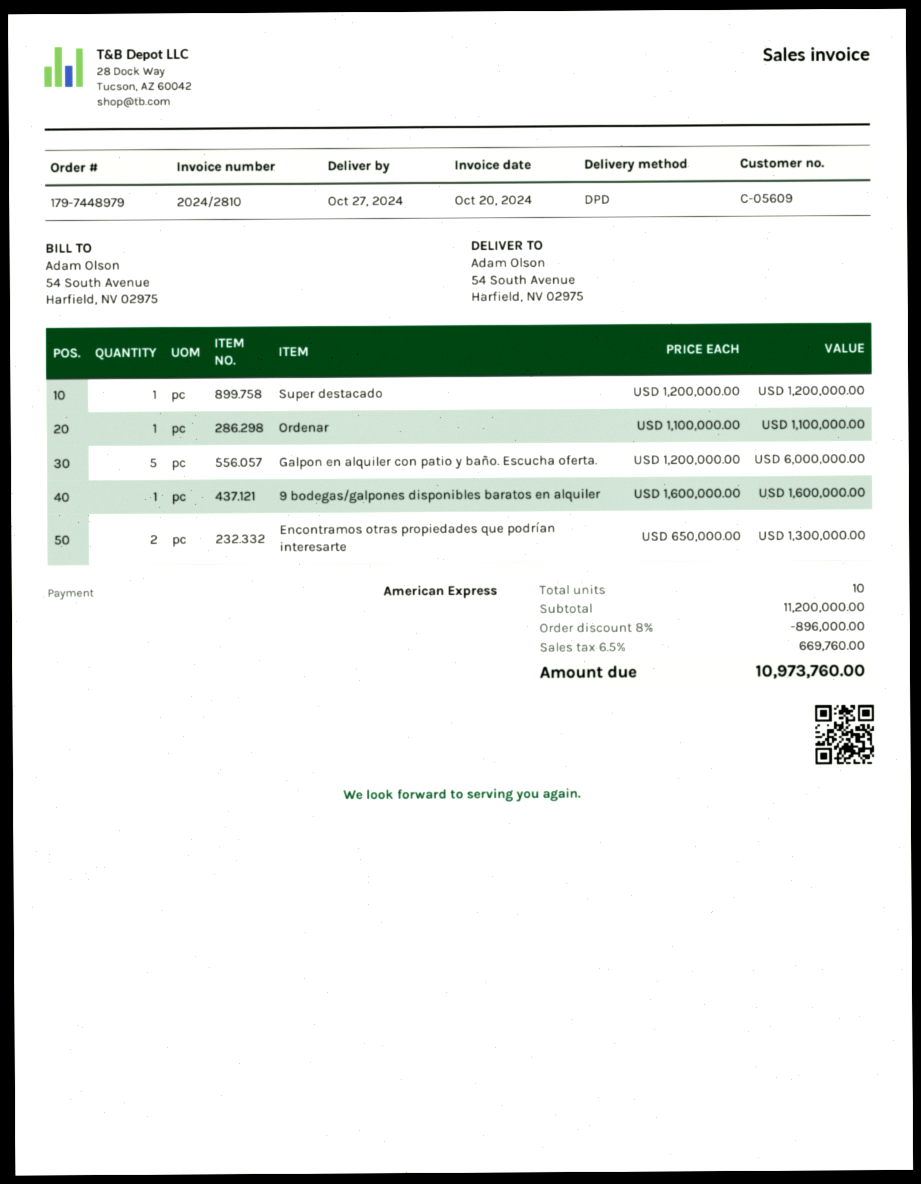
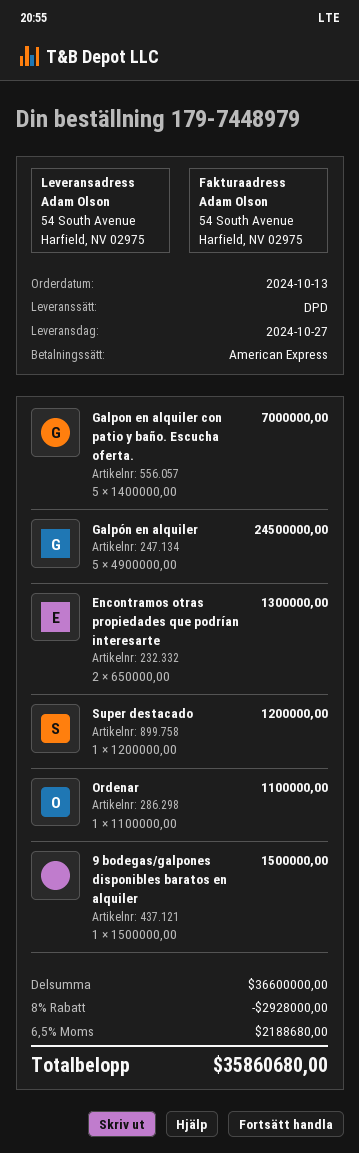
Galpon en alquiler con patio y baño. Escucha oferta.: 5 x 1200000.00 = 6000000.00 -> 5 x 1400000.00 = 7000000.00
9 bodegas/galpones disponibles baratos en alquiler: 1 x 1600000.00 = 1600000.00 -> 1 x 1500000.00 = 1500000.00
Galpón en alquiler: none -> 5 x 4900000.00 = 24500000.00
subtotal: 11200000.00 -> 36600000.00
discount: 8% = 896000.00 -> 8% = 2928000.00
tax: 6.5% = 669760.00 -> 6.5% = 2188680.00
total: 10973760.00 -> 35860680.00

